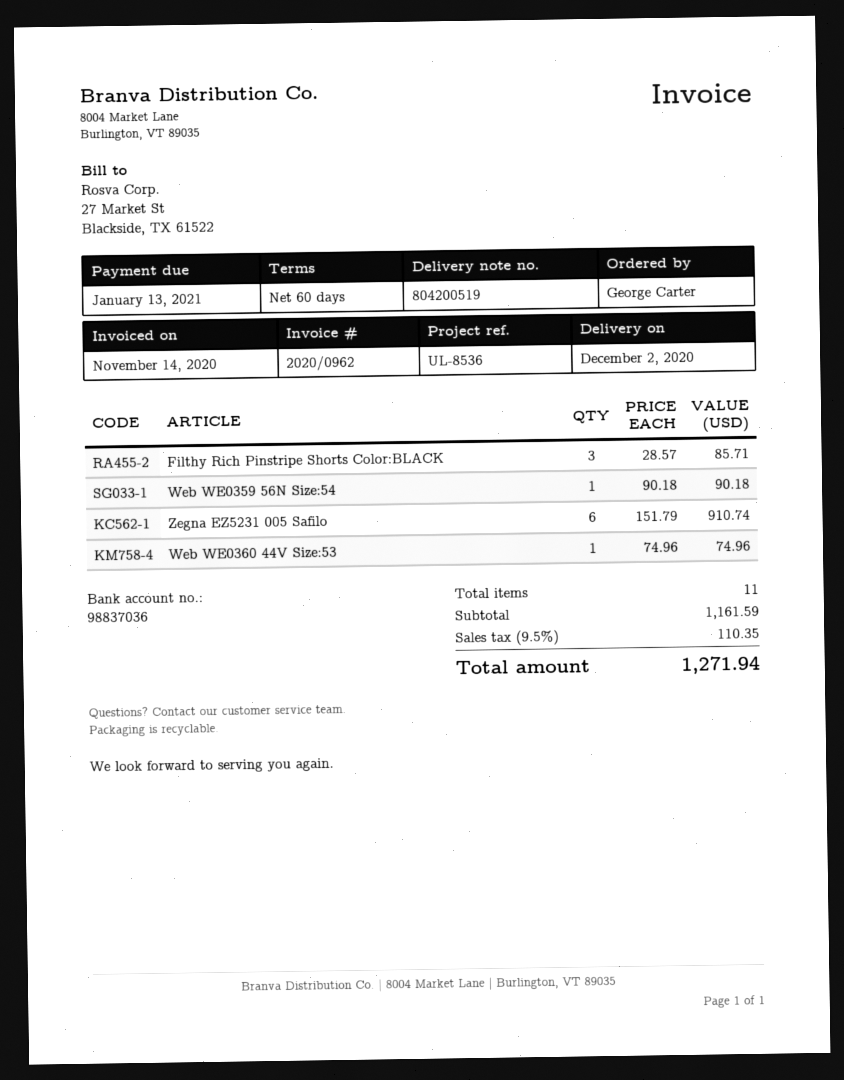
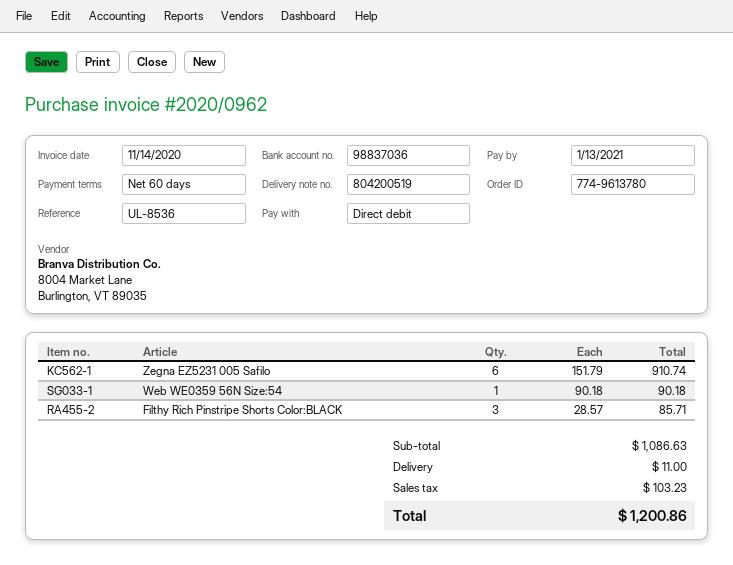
Web WE0360 44V Size:53: 1 x 74.96 = 74.96 -> none
subtotal: 1161.59 -> 1086.63
shipping: none -> 11.00
tax: 110.35 -> 103.23
total: 1271.94 -> 1200.86

